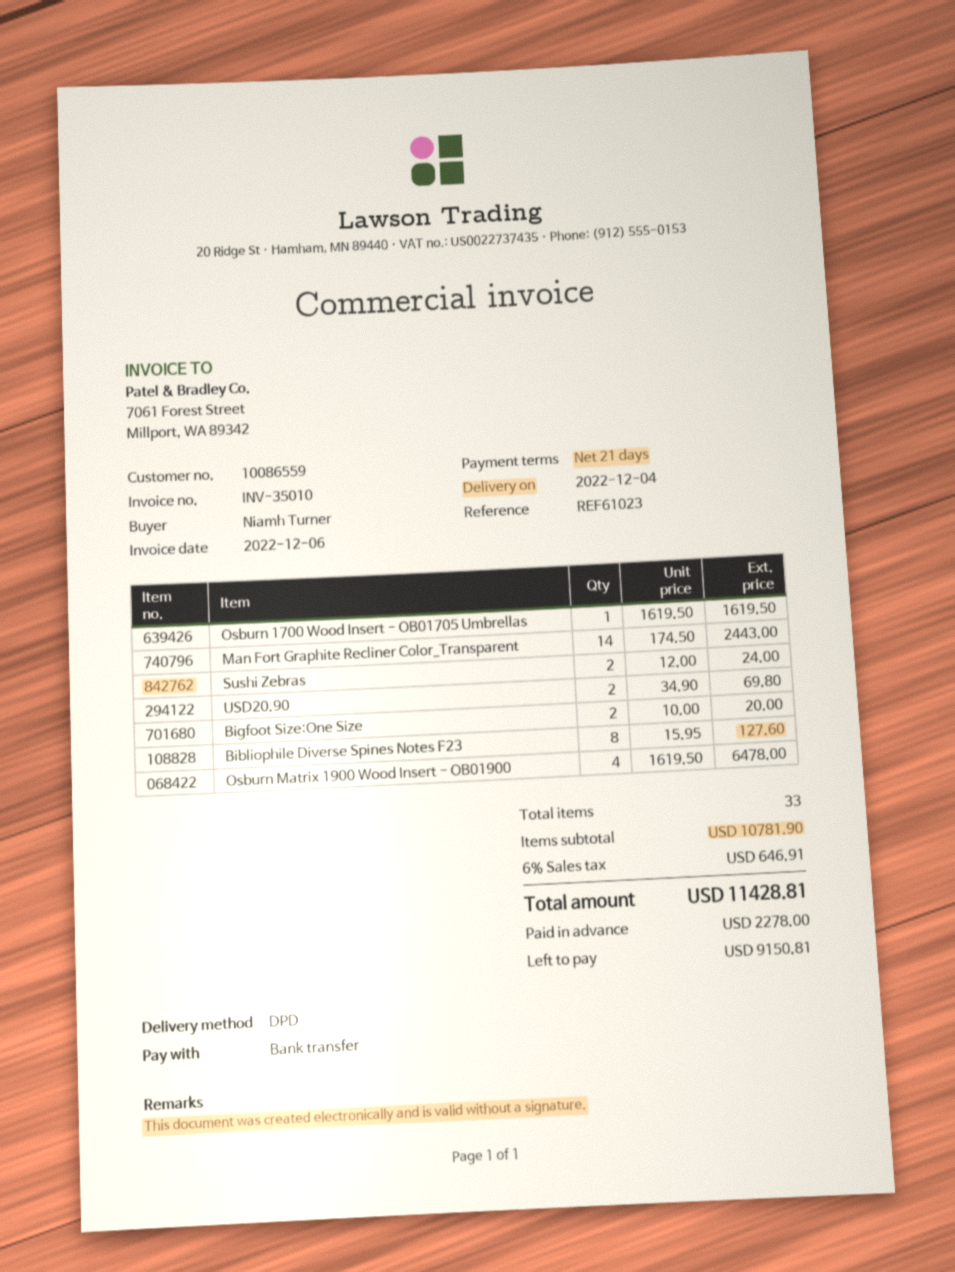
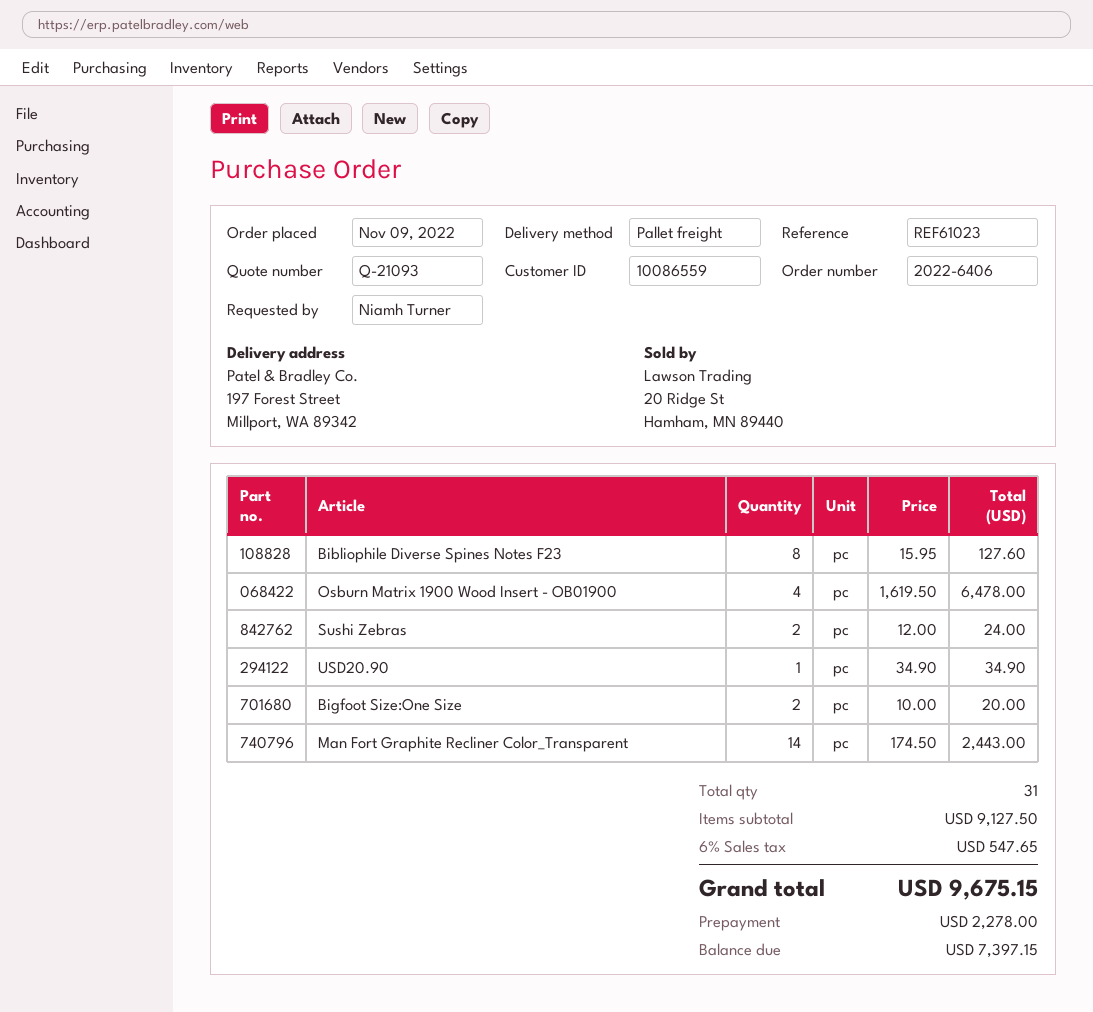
shipping method: DPD -> pallet freight
Osburn 1700 Wood Insert - OB01705 Umbrellas: 1 x 1619.50 = 1619.50 -> none
USD20.90: 2 x 34.90 = 69.80 -> 1 x 34.90 = 34.90
total quantity: 33 -> 31
subtotal: 10781.90 -> 9127.50
tax: 6% = 646.91 -> 6% = 547.65
total: 11428.81 -> 9675.15
balance: 9150.81 -> 7397.15

